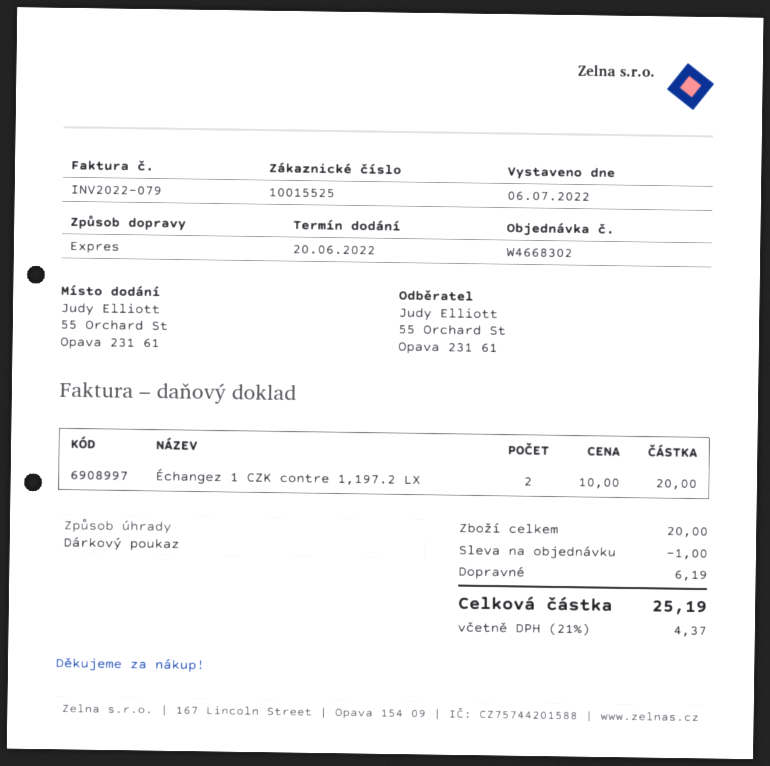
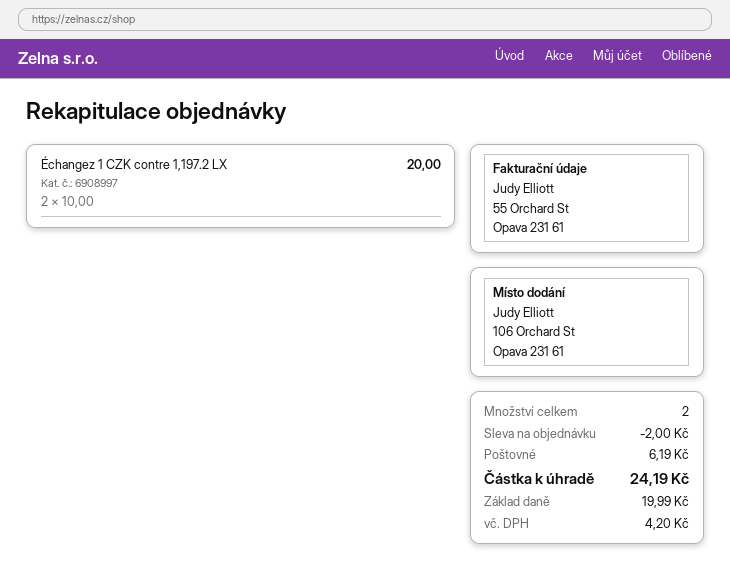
ship to: 55 Orchard St, Opava 231 61 -> 106 Orchard St, Opava 231 61
discount: 1.00 -> 2.00
tax: 4.37 -> 4.20
total: 25.19 -> 24.19

